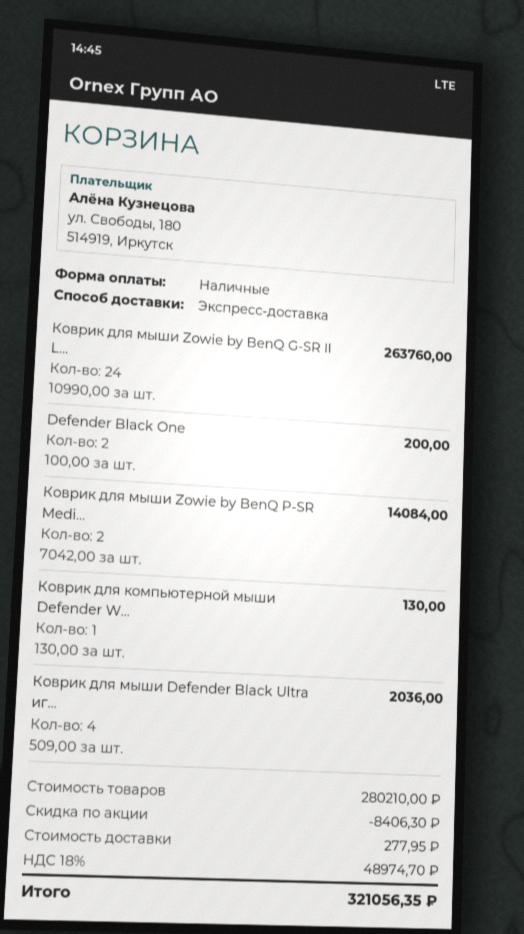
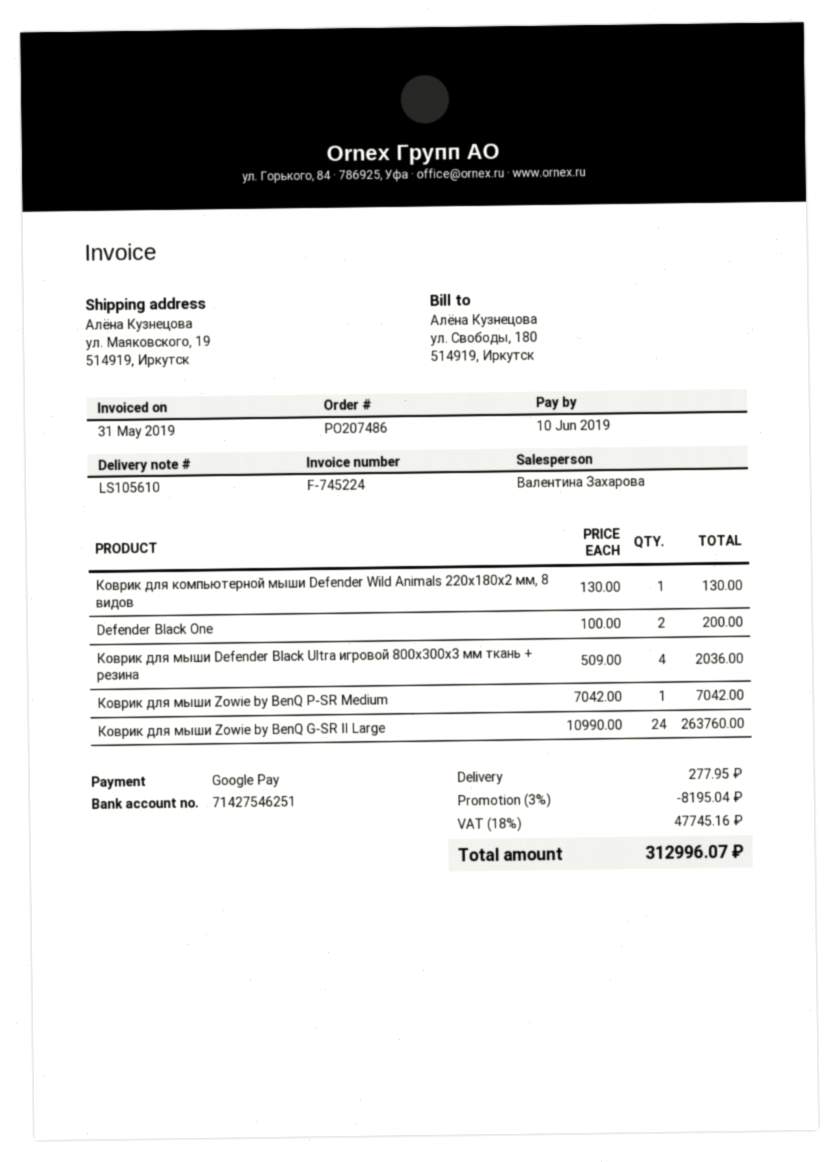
payment method: cash -> Google Pay
Коврик для мыши Zowie by BenQ P-SR Medi...: 2 x 7042.00 = 14084.00 -> 1 x 7042.00 = 7042.00
discount: 8406.30 -> 8195.04
tax: 18% = 48974.70 -> 18% = 47745.16
total: 321056.35 -> 312996.07

